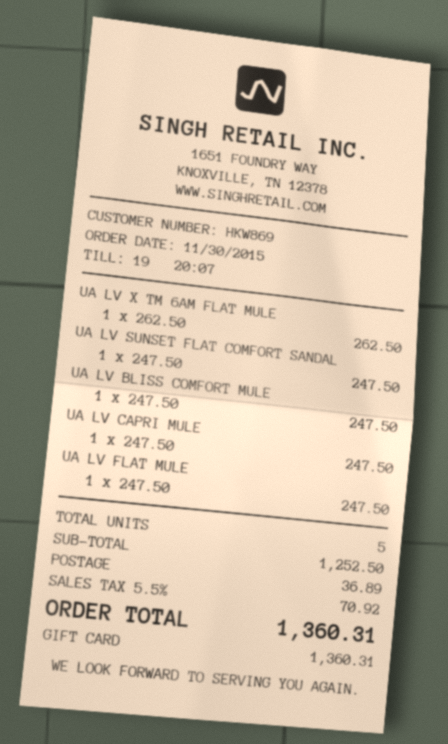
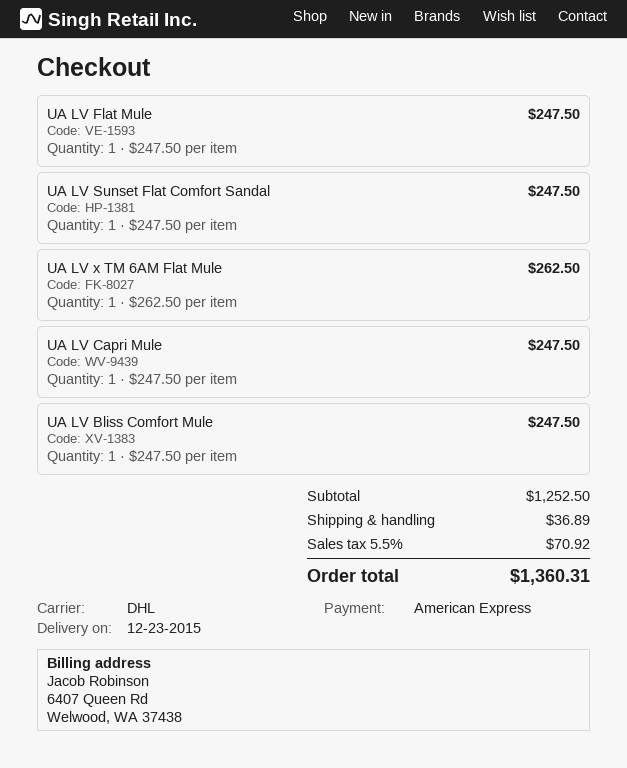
payment method: gift card -> American Express

